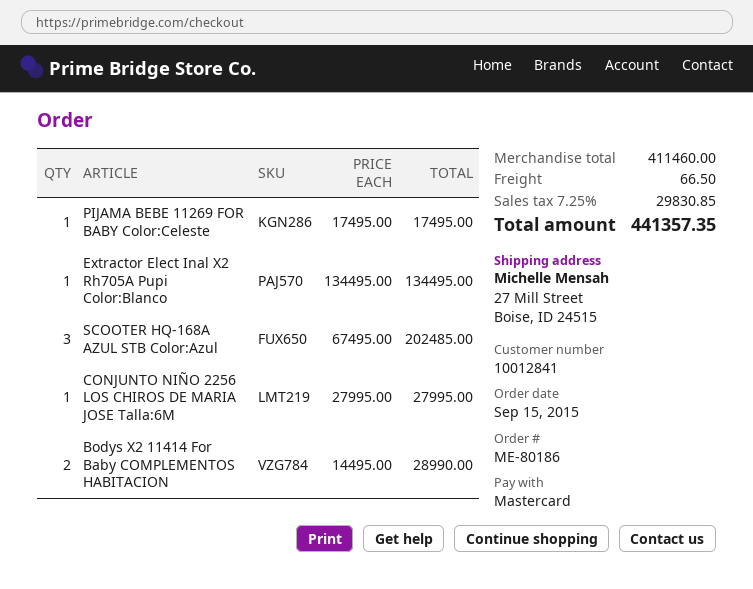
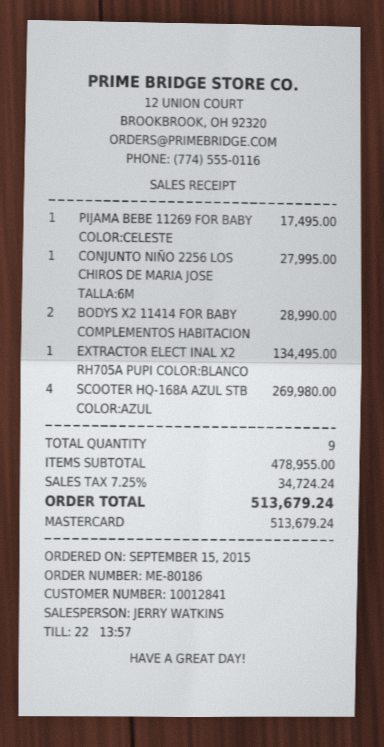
SCOOTER HQ-168A AZUL STB Color:Azul: 3 for 202485.00 -> 4 for 269980.00
subtotal: 411460.00 -> 478955.00
shipping: 66.50 -> none
tax: 7.25% = 29830.85 -> 7.25% = 34724.24
total: 441357.35 -> 513679.24

